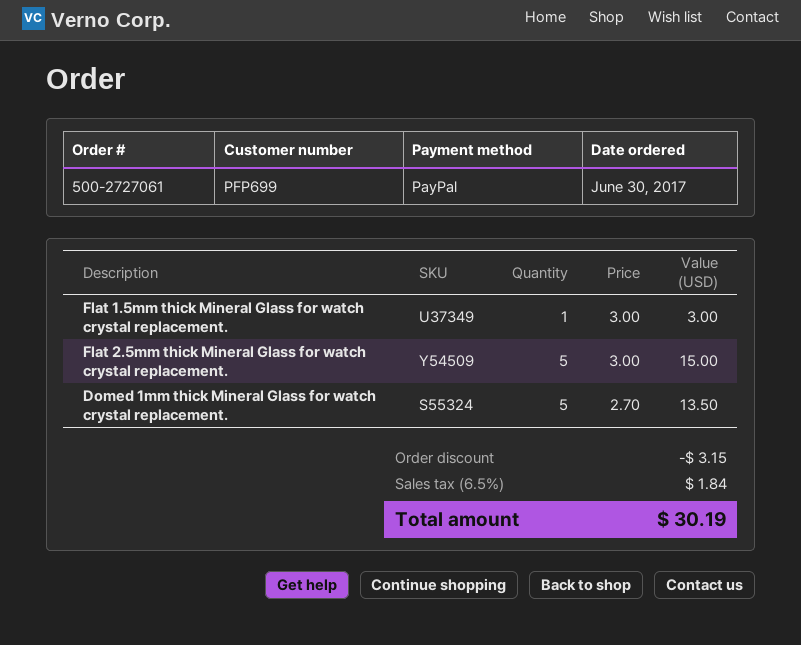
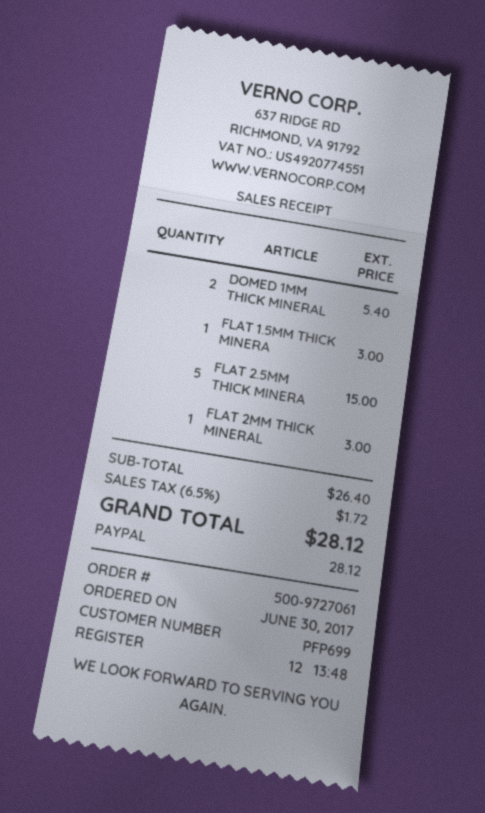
order number: 500-2727061 -> 500-9727061
Domed 1mm thick Mineral Glass for watch crystal replacement.: 5 for 13.50 -> 2 for 5.40
FLAT 2MM THICK MINERAL: none -> 1 for 3.00
discount: 3.15 -> none
tax: 6.5% = 1.84 -> 6.5% = 1.72
total: 30.19 -> 28.12

